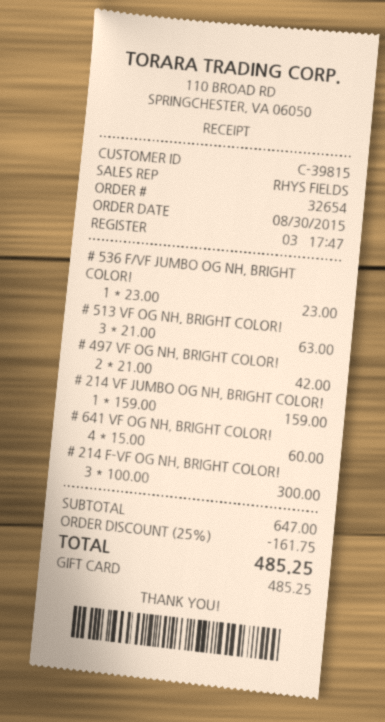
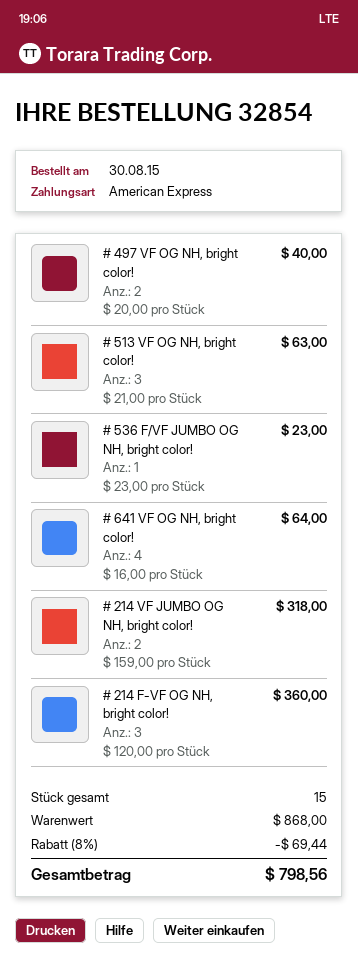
order number: 32654 -> 32854
payment method: gift card -> American Express
# 497 VF OG NH, BRIGHT COLOR!: 2 x 21.00 = 42.00 -> 2 x 20.00 = 40.00
# 214 VF JUMBO OG NH, BRIGHT COLOR!: 1 x 159.00 = 159.00 -> 2 x 159.00 = 318.00
# 641 VF OG NH, BRIGHT COLOR!: 4 x 15.00 = 60.00 -> 4 x 16.00 = 64.00
# 214 F-VF OG NH, BRIGHT COLOR!: 3 x 100.00 = 300.00 -> 3 x 120.00 = 360.00
subtotal: 647.00 -> 868.00
discount: 25% = 161.75 -> 8% = 69.44
total: 485.25 -> 798.56

